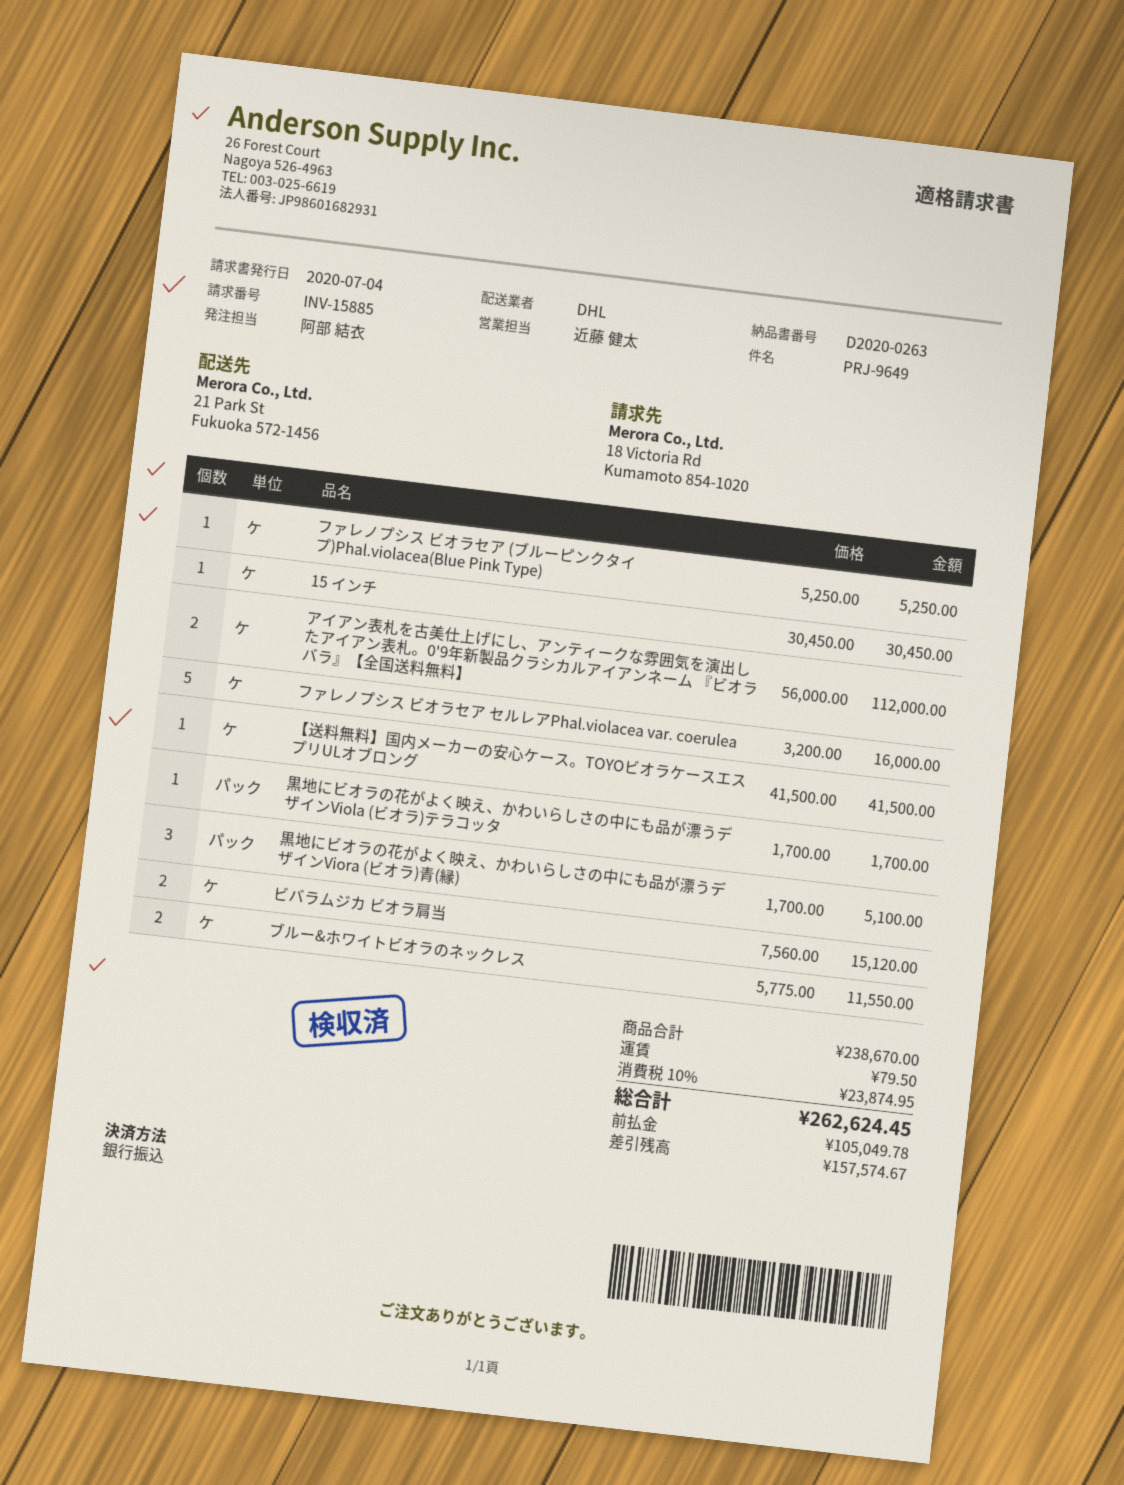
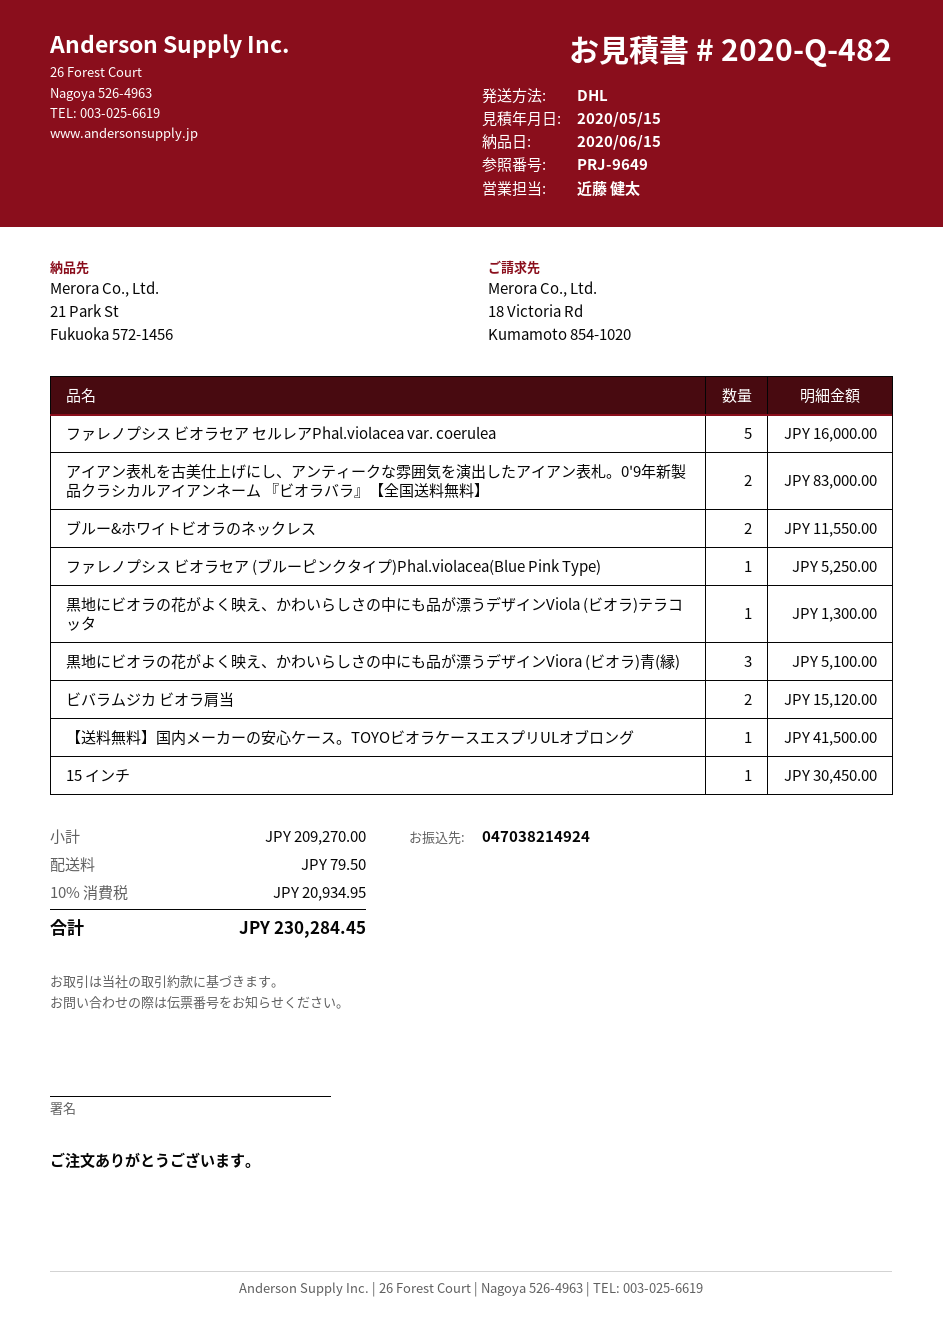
アイアン表札を古美仕上げにし、アンティークな雰囲気を演出したアイアン表札。0'9年新製品クラシカルアイアンネーム 『ビオラバラ』【全国送料無料】: 2 for 112000.00 -> 2 for 83000.00
黒地にビオラの花がよく映え、かわいらしさの中にも品が漂うデザインViola (ビオラ)テラコッタ: 1 for 1700.00 -> 1 for 1300.00
subtotal: 238670.00 -> 209270.00
tax: 10% = 23874.95 -> 10% = 20934.95
total: 262624.45 -> 230284.45

